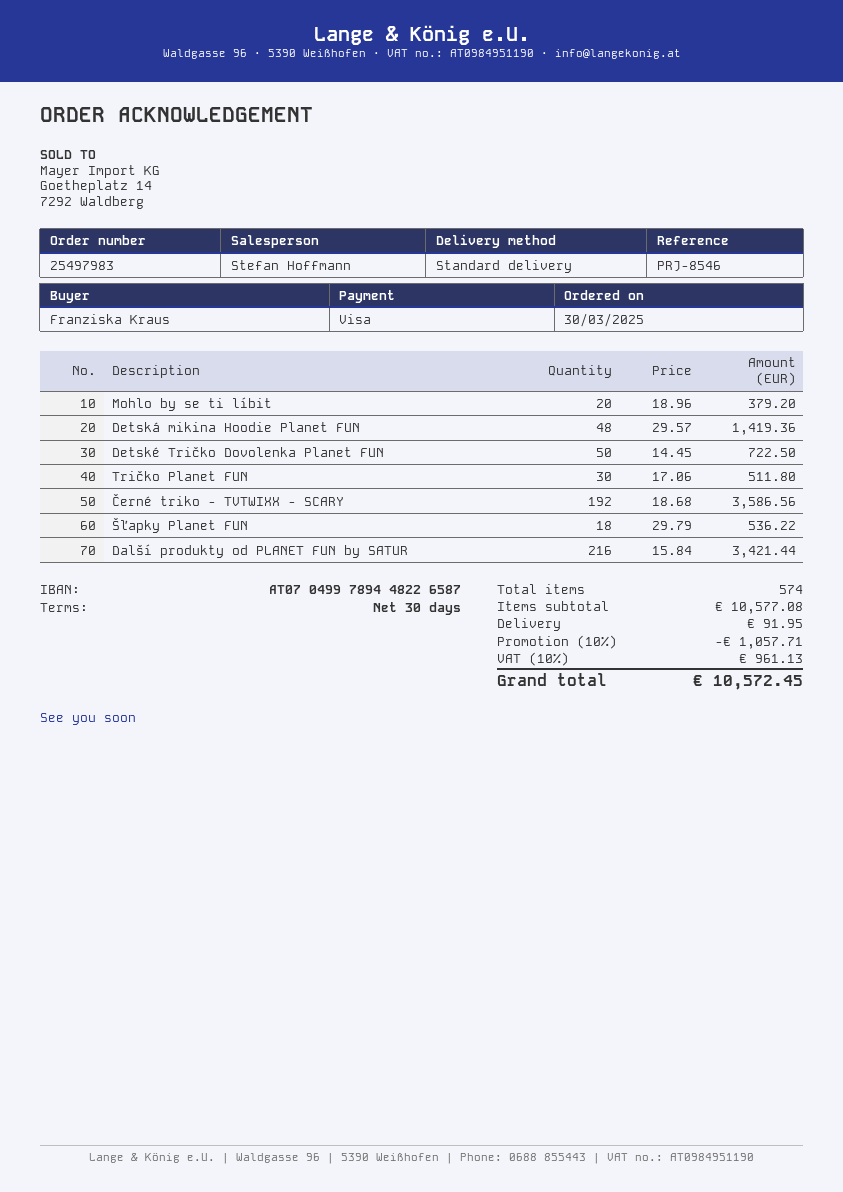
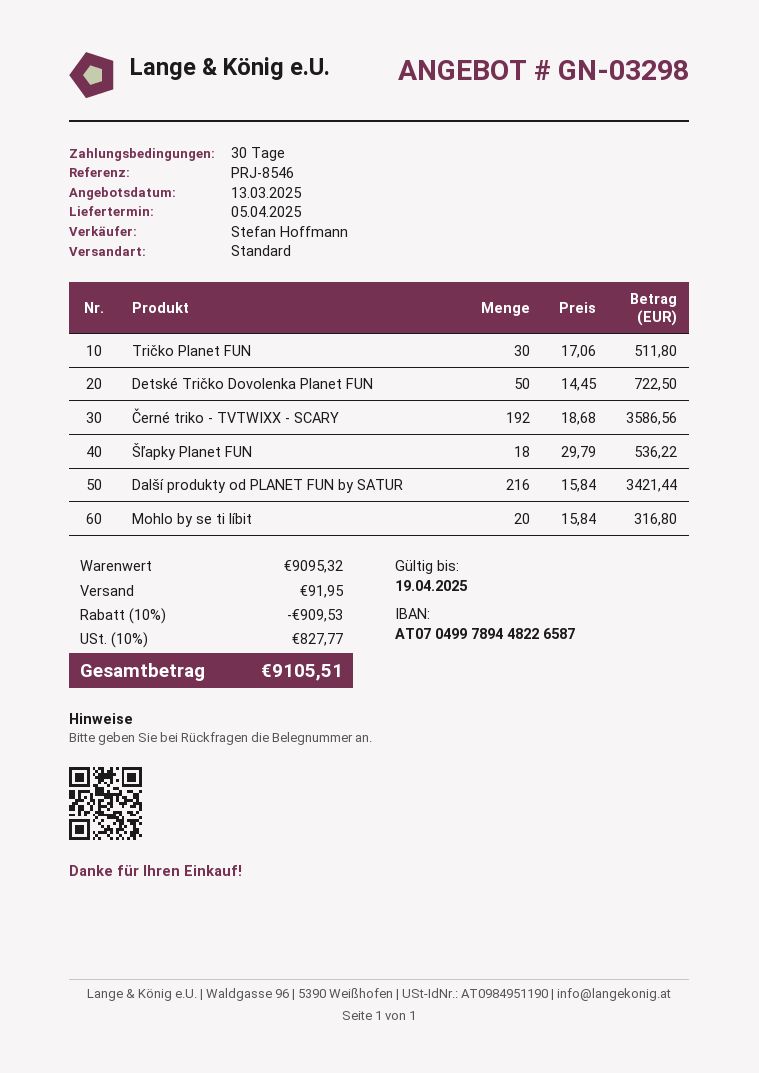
Mohlo by se ti líbit: 20 x 18.96 = 379.20 -> 20 x 15.84 = 316.80
Detská mikina Hoodie Planet FUN: 48 x 29.57 = 1419.36 -> none
subtotal: 10577.08 -> 9095.32
discount: 10% = 1057.71 -> 10% = 909.53
tax: 10% = 961.13 -> 10% = 827.77
total: 10572.45 -> 9105.51

